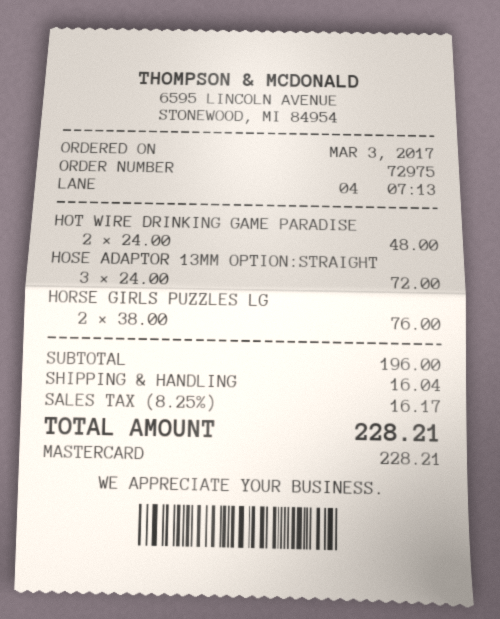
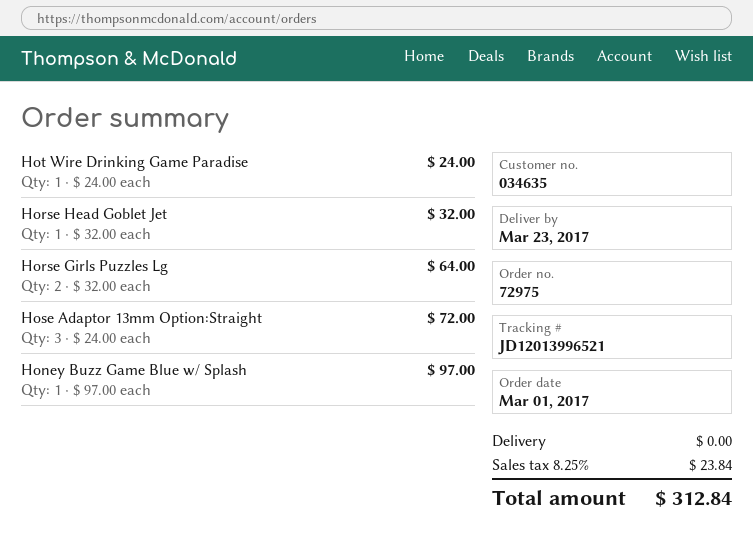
order date: 2017-03-03 -> 2017-03-01
HOT WIRE DRINKING GAME PARADISE: 2 x 24.00 = 48.00 -> 1 x 24.00 = 24.00
HORSE GIRLS PUZZLES LG: 2 x 38.00 = 76.00 -> 2 x 32.00 = 64.00
Horse Head Goblet Jet: none -> 1 x 32.00 = 32.00
Honey Buzz Game Blue w/ Splash: none -> 1 x 97.00 = 97.00
shipping: 16.04 -> 0.00
tax: 8.25% = 16.17 -> 8.25% = 23.84
total: 228.21 -> 312.84

